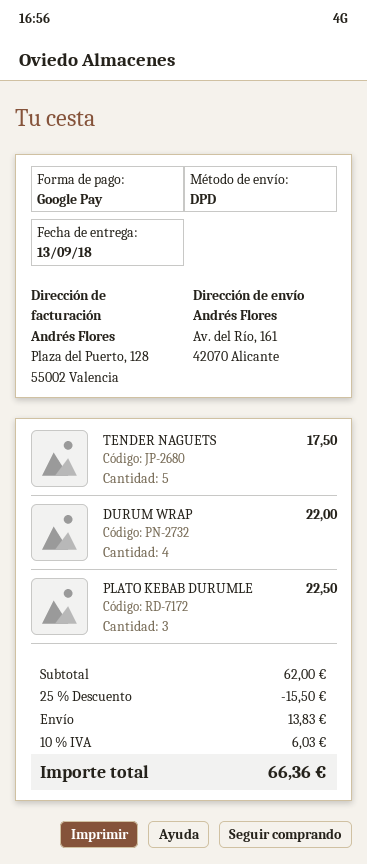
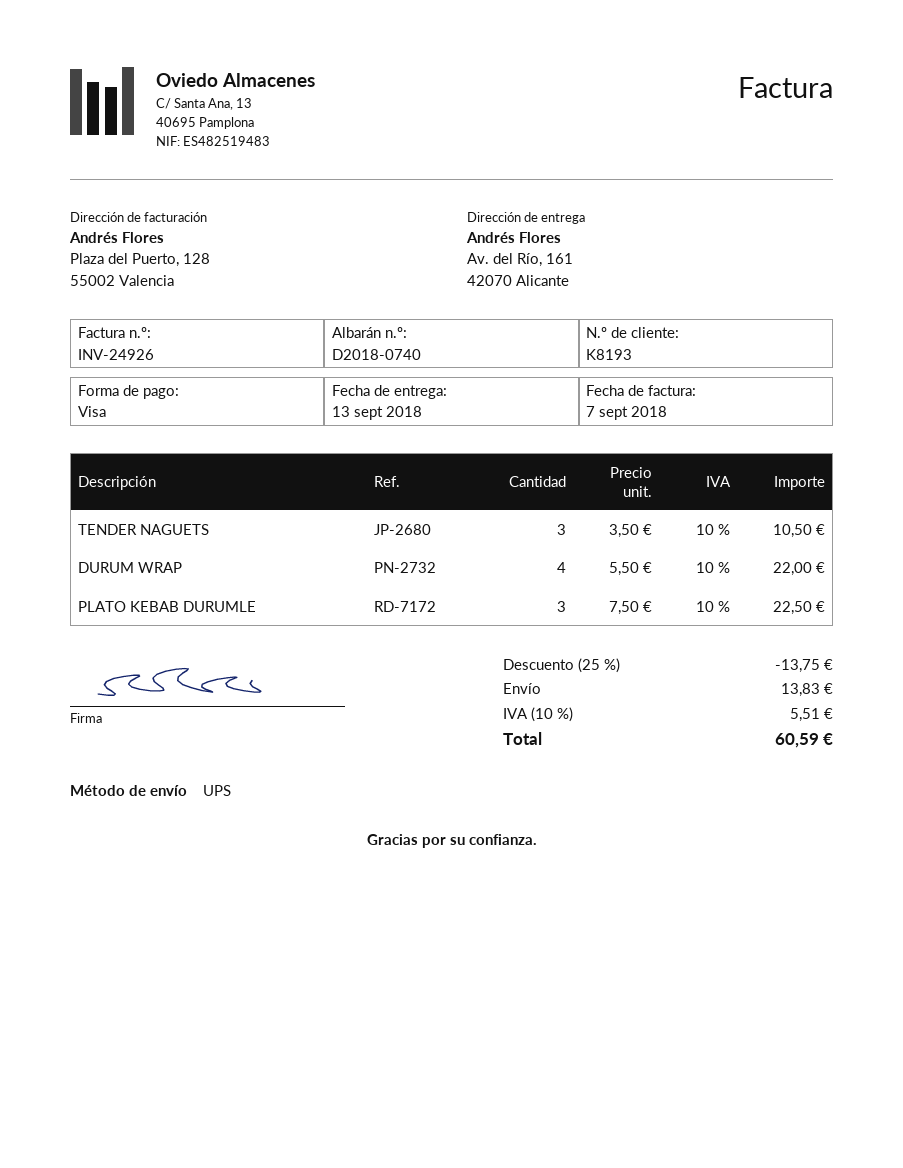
payment method: Google Pay -> Visa
shipping method: DPD -> UPS
TENDER NAGUETS: 5 for 17.50 -> 3 for 10.50
discount: 25% = 15.50 -> 25% = 13.75
tax: 10% = 6.03 -> 10% = 5.51
total: 66.36 -> 60.59

